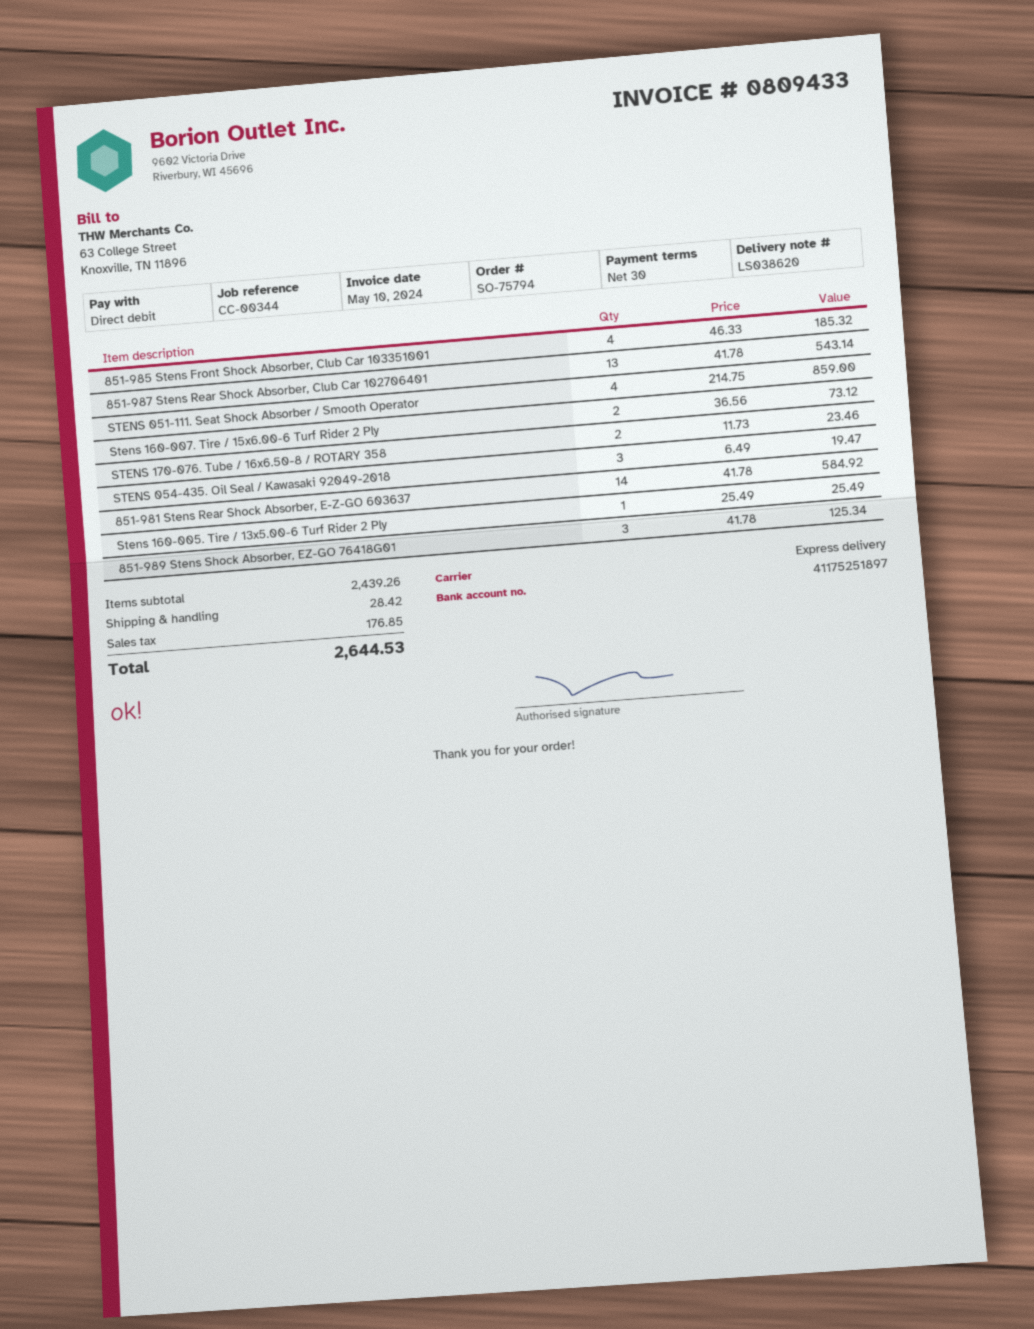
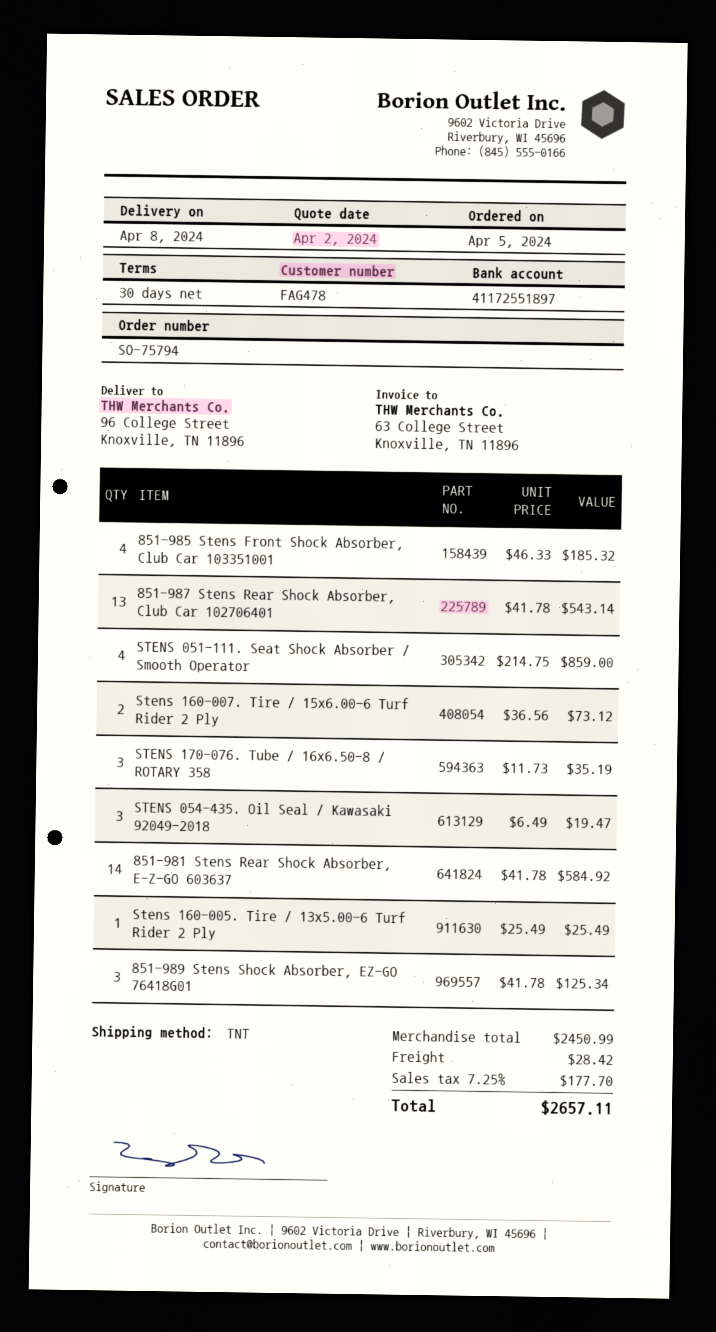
bank account: 41175251897 -> 41172551897
shipping method: express -> TNT
STENS 170-076. Tube / 16x6.50-8 / ROTARY 358: 2 x 11.73 = 23.46 -> 3 x 11.73 = 35.19
subtotal: 2439.26 -> 2450.99
tax: 176.85 -> 177.70
total: 2644.53 -> 2657.11

